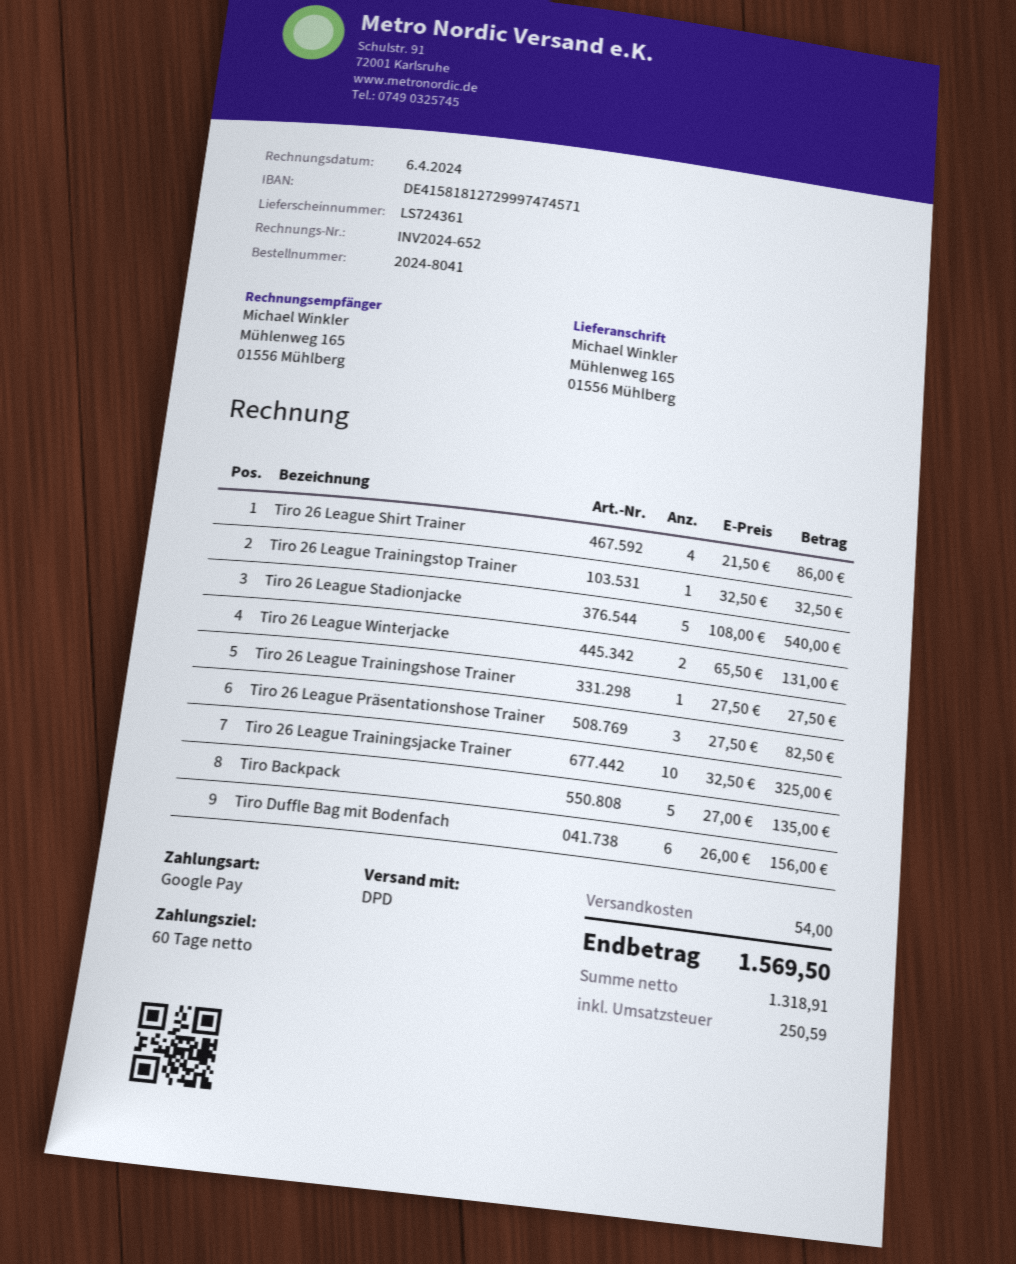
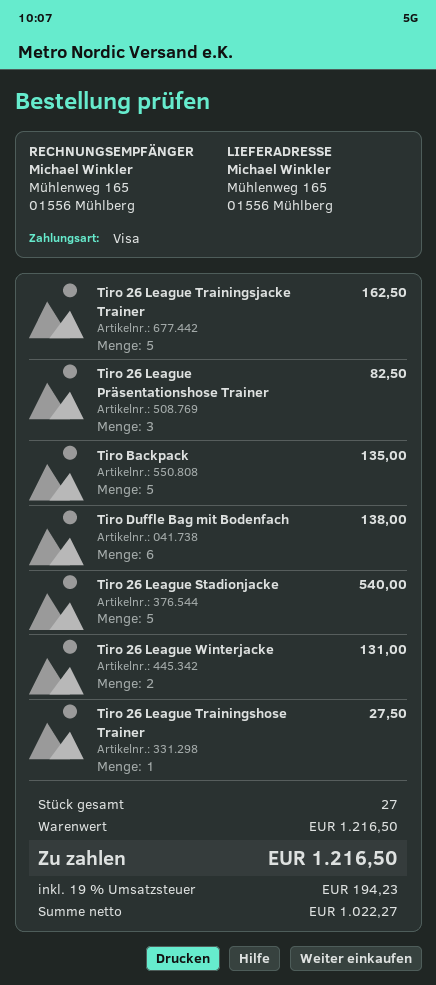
payment method: Google Pay -> Visa
Tiro 26 League Shirt Trainer: 4 for 86.00 -> none
Tiro 26 League Trainingstop Trainer: 1 for 32.50 -> none
Tiro 26 League Trainingsjacke Trainer: 10 for 325.00 -> 5 for 162.50
Tiro Duffle Bag mit Bodenfach: 6 for 156.00 -> 6 for 138.00
shipping: 54.00 -> none
net: 1318.91 -> 1022.27
tax: 250.59 -> 194.23
total: 1569.50 -> 1216.50

